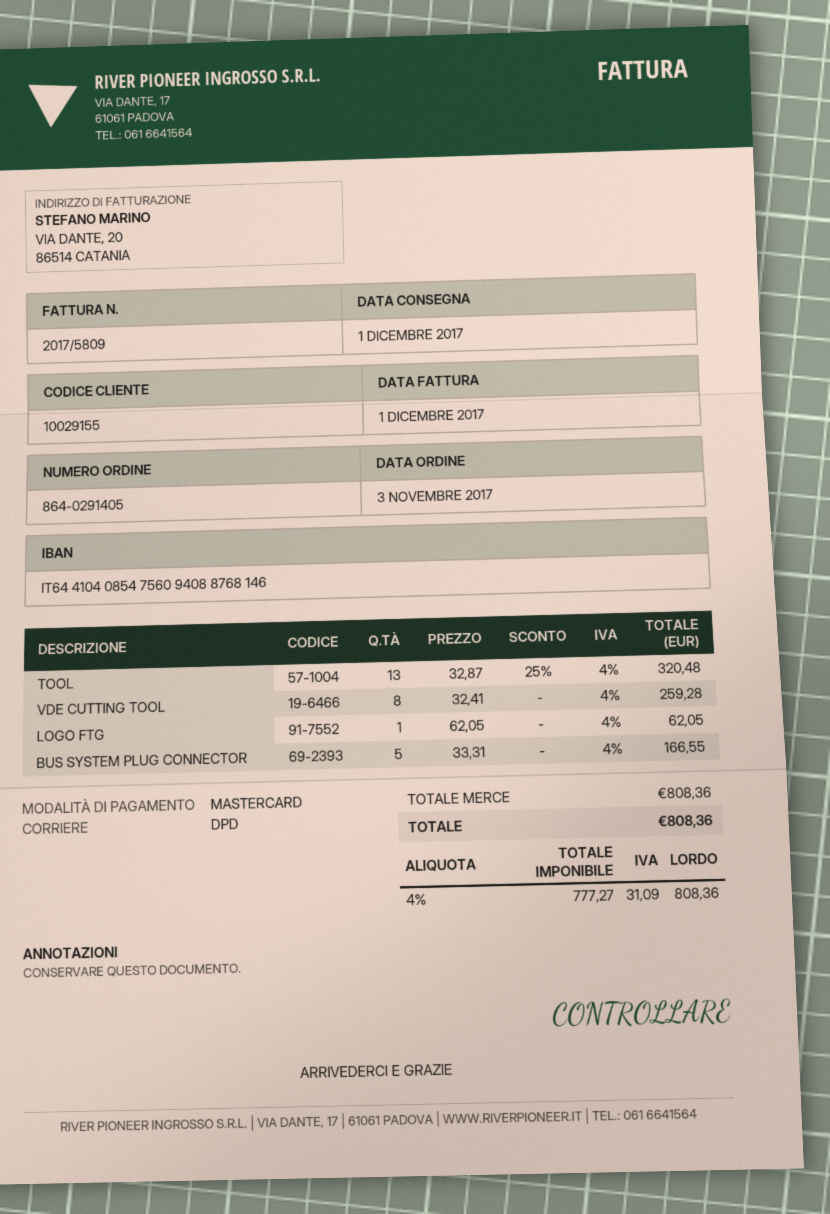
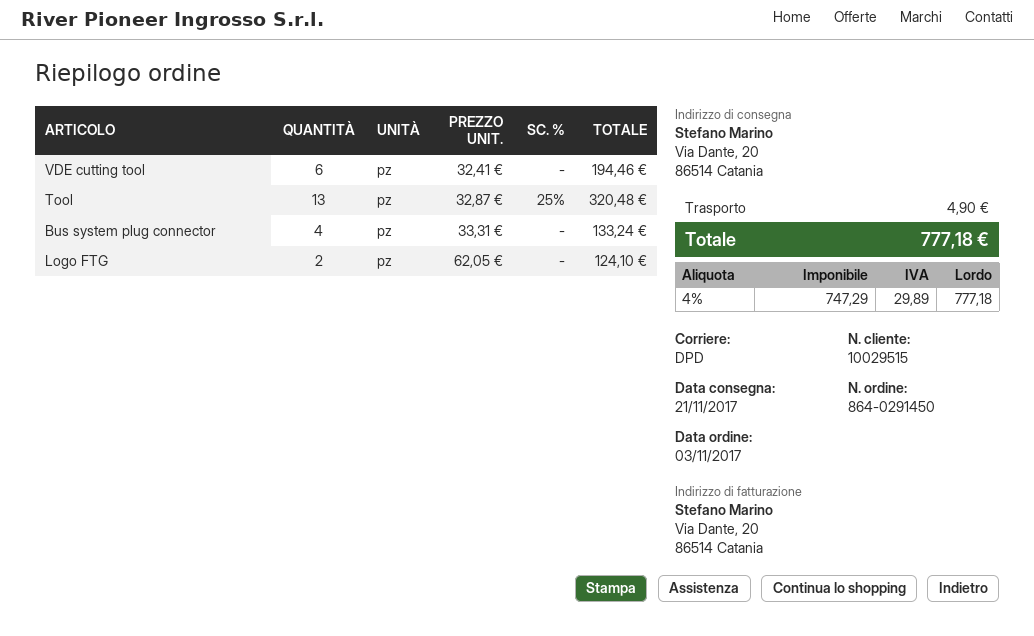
order number: 864-0291405 -> 864-0291450
delivery date: 2017-12-01 -> 2017-11-21
customer number: 10029155 -> 10029515
VDE CUTTING TOOL: 8 x 32.41 = 259.28 -> 6 x 32.41 = 194.46
LOGO FTG: 1 x 62.05 = 62.05 -> 2 x 62.05 = 124.10
BUS SYSTEM PLUG CONNECTOR: 5 x 33.31 = 166.55 -> 4 x 33.31 = 133.24
shipping: none -> 4.90
net: 777.27 -> 747.29
tax: 4% = 31.09 -> 4% = 29.89
total: 808.36 -> 777.18

